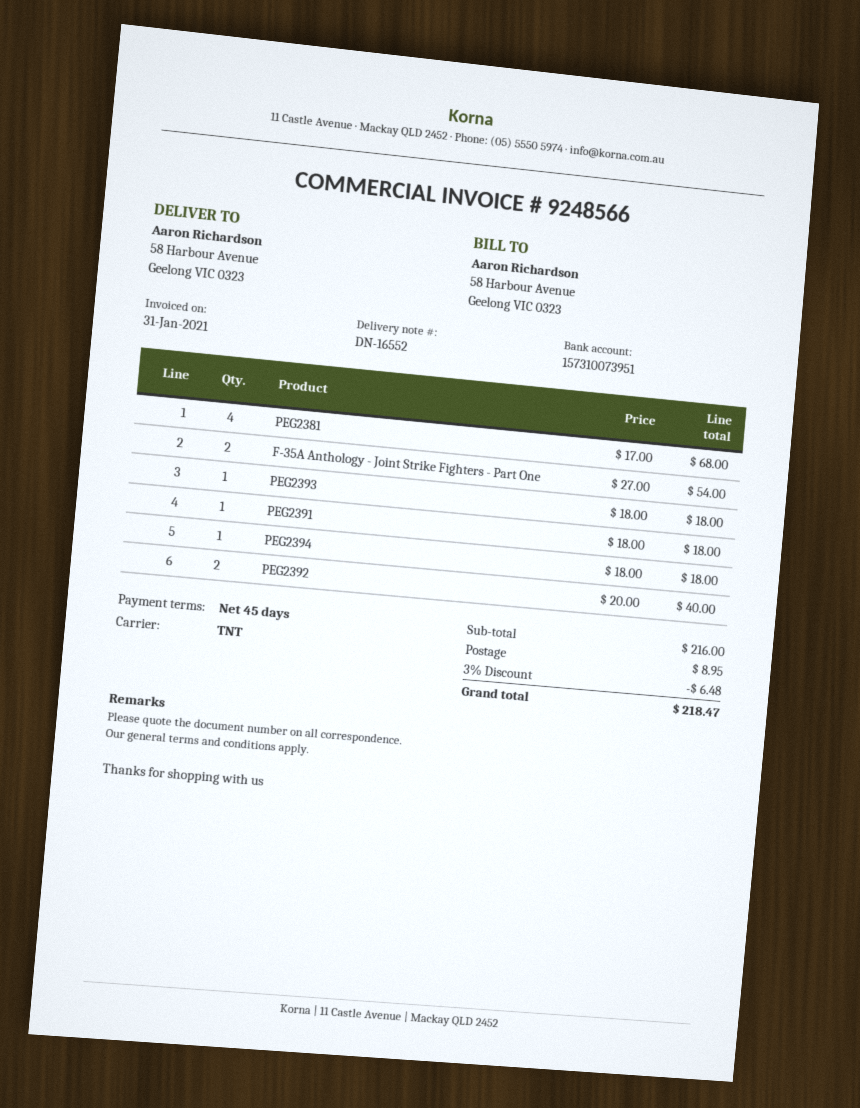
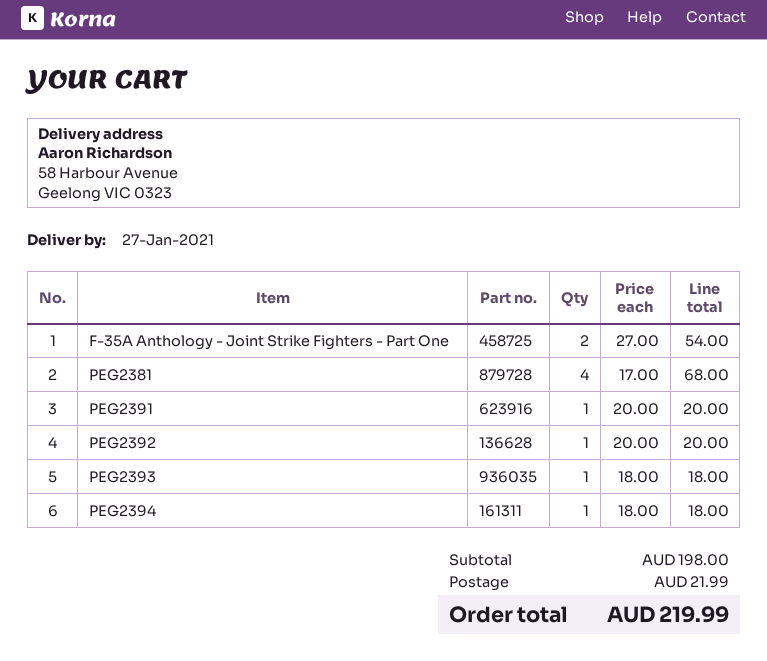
PEG2391: 1 x 18.00 = 18.00 -> 1 x 20.00 = 20.00
PEG2392: 2 x 20.00 = 40.00 -> 1 x 20.00 = 20.00
subtotal: 216.00 -> 198.00
discount: 3% = 6.48 -> none
shipping: 8.95 -> 21.99
total: 218.47 -> 219.99

